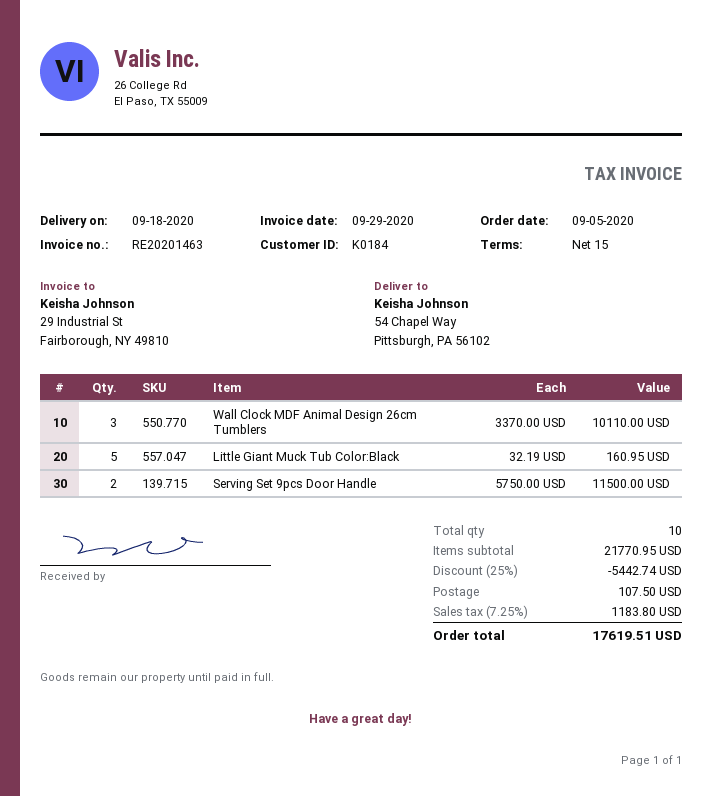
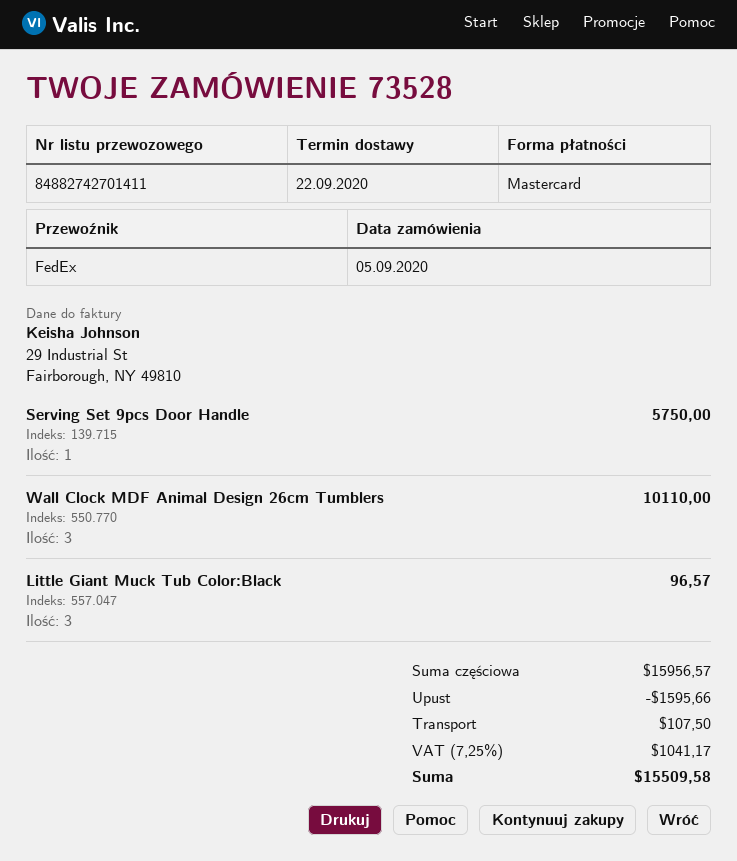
delivery date: 2020-09-18 -> 2020-09-22
Little Giant Muck Tub Color:Black: 5 for 160.95 -> 3 for 96.57
Serving Set 9pcs Door Handle: 2 for 11500.00 -> 1 for 5750.00
subtotal: 21770.95 -> 15956.57
discount: 5442.74 -> 1595.66
tax: 7.25% = 1183.80 -> 7.25% = 1041.17
total: 17619.51 -> 15509.58

